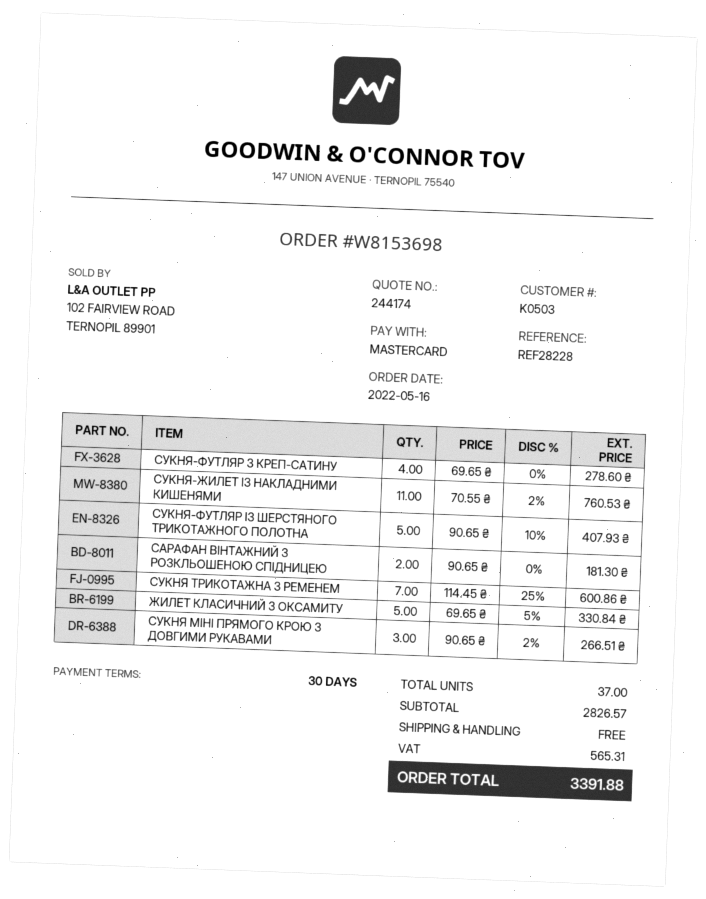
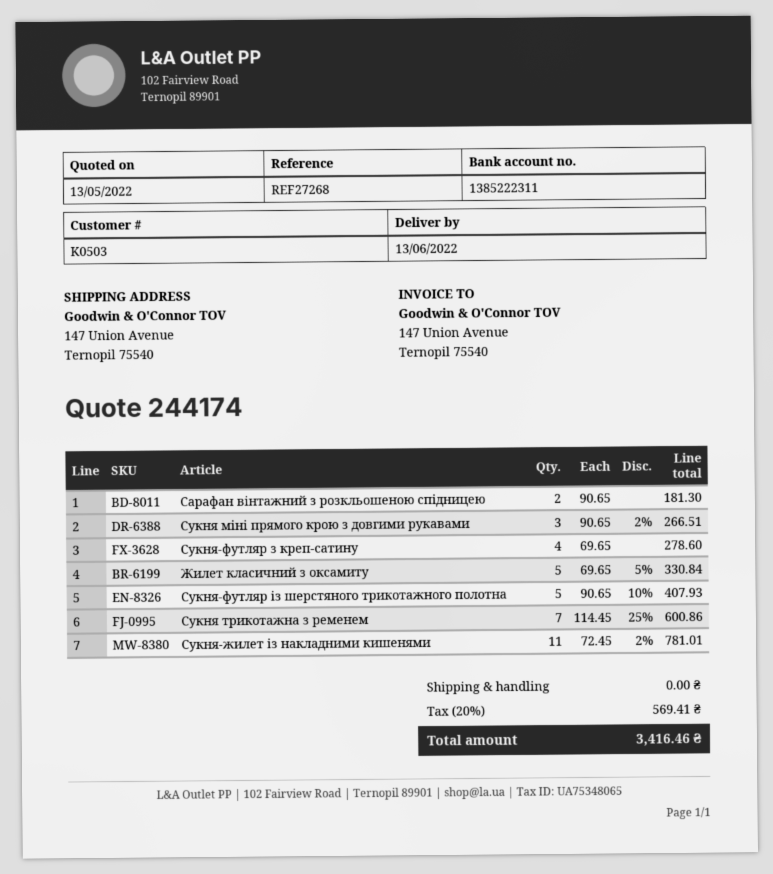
reference: REF28228 -> REF27268
СУКНЯ-ЖИЛЕТ ІЗ НАКЛАДНИМИ КИШЕНЯМИ: 11 x 70.55 - 2% = 760.53 -> 11 x 72.45 - 2% = 781.01
tax: 565.31 -> 569.41
total: 3391.88 -> 3416.46

